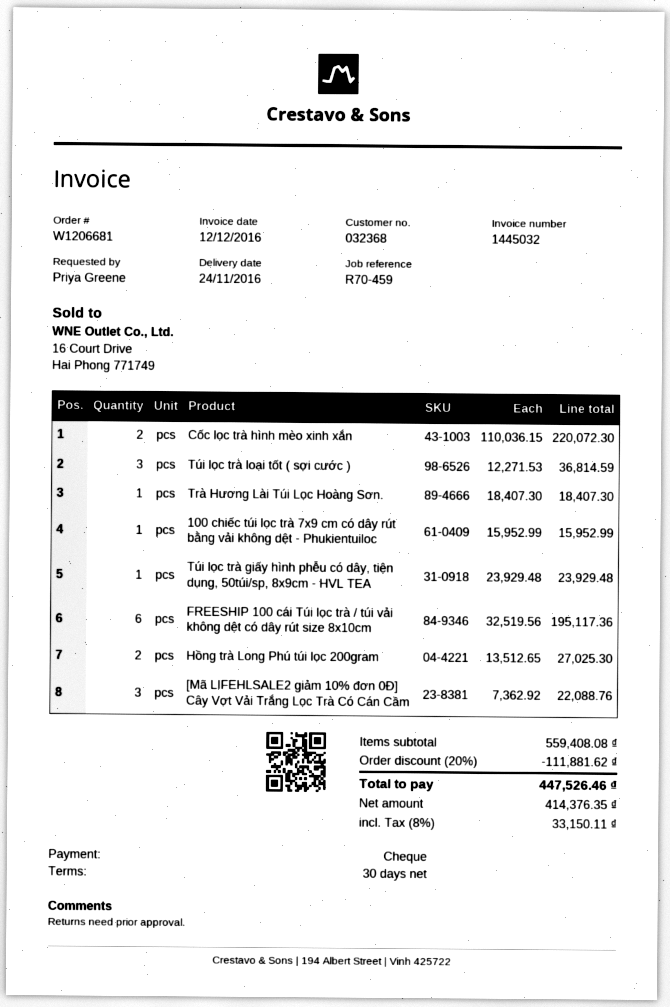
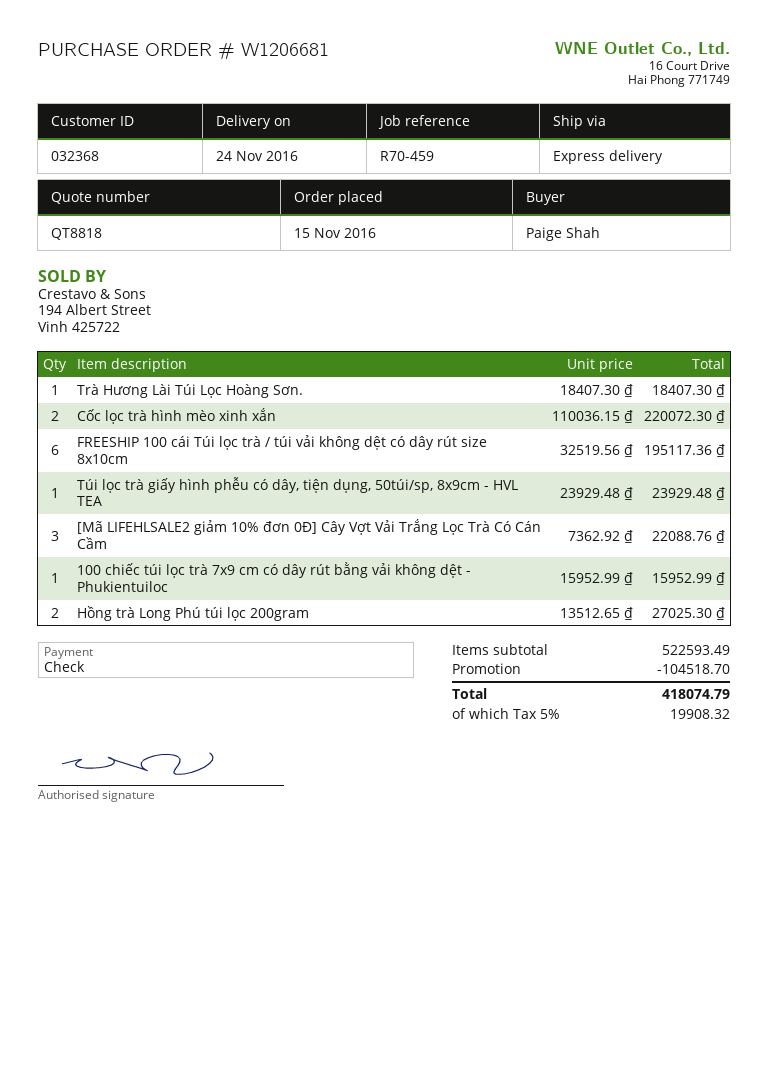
ordered by: Priya Greene -> Paige Shah
Túi lọc trà loại tốt ( sợi cước ): 3 x 12271.53 = 36814.59 -> none
subtotal: 559408.08 -> 522593.49
discount: 111881.62 -> 104518.70
tax: 8% = 33150.11 -> 5% = 19908.32
total: 447526.46 -> 418074.79

